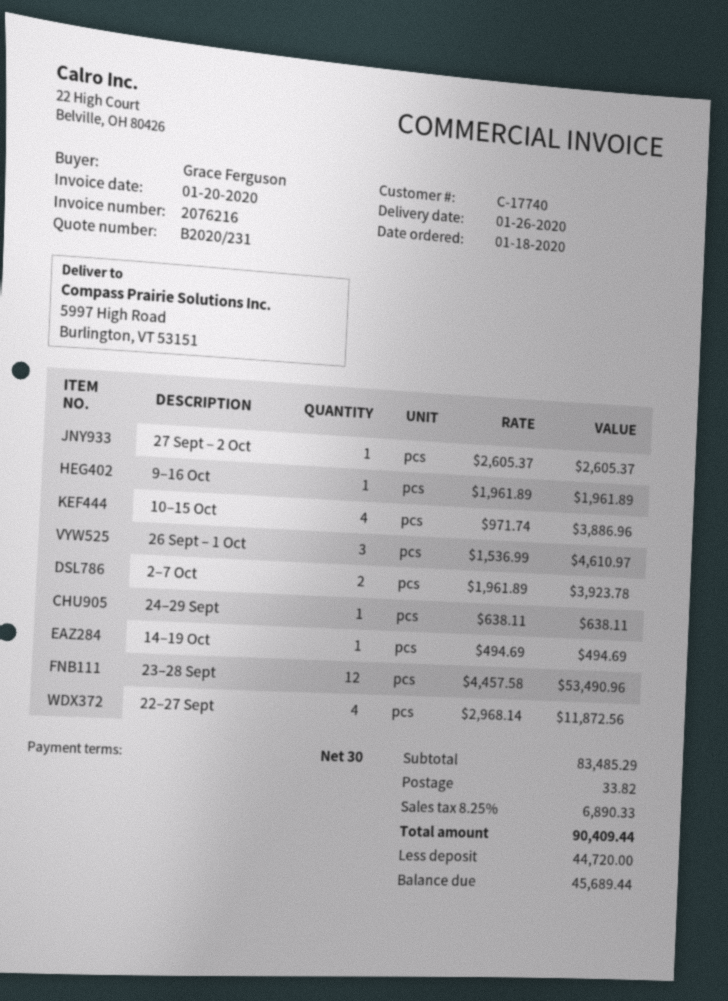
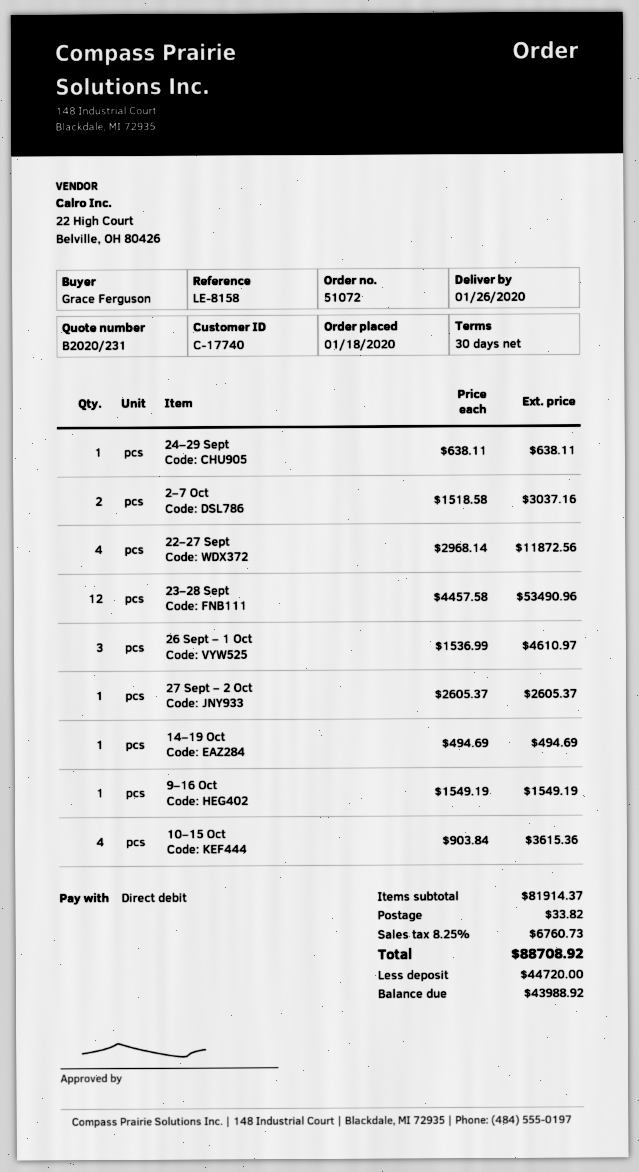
9–16 Oct: 1 x 1961.89 = 1961.89 -> 1 x 1549.19 = 1549.19
10–15 Oct: 4 x 971.74 = 3886.96 -> 4 x 903.84 = 3615.36
2–7 Oct: 2 x 1961.89 = 3923.78 -> 2 x 1518.58 = 3037.16
subtotal: 83485.29 -> 81914.37
tax: 8.25% = 6890.33 -> 8.25% = 6760.73
total: 90409.44 -> 88708.92
balance: 45689.44 -> 43988.92

